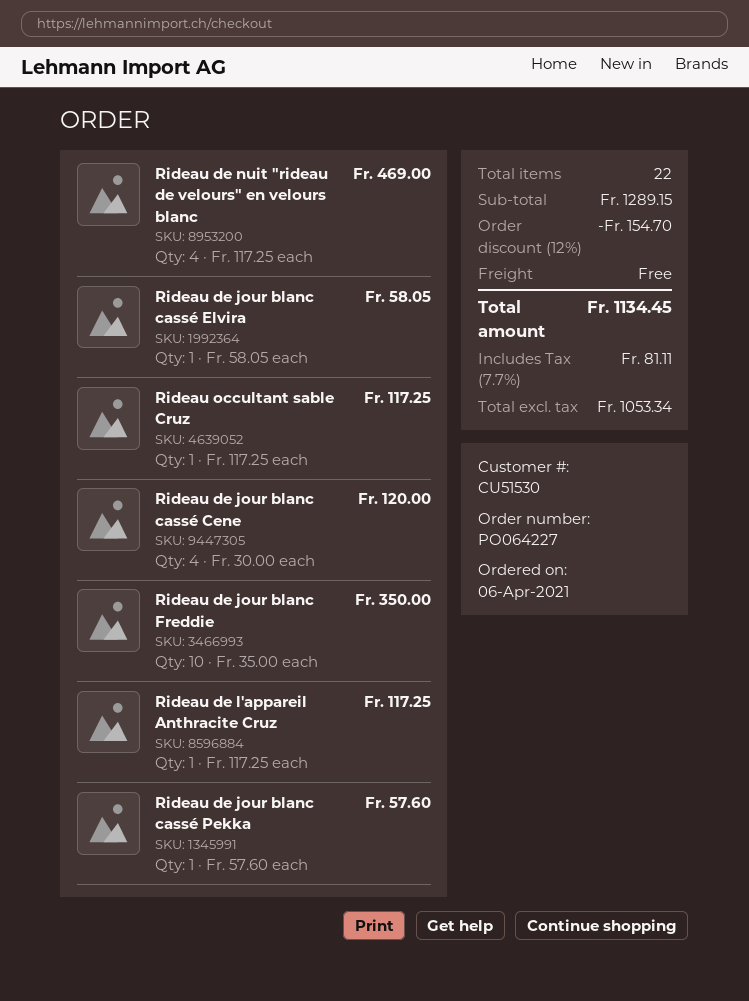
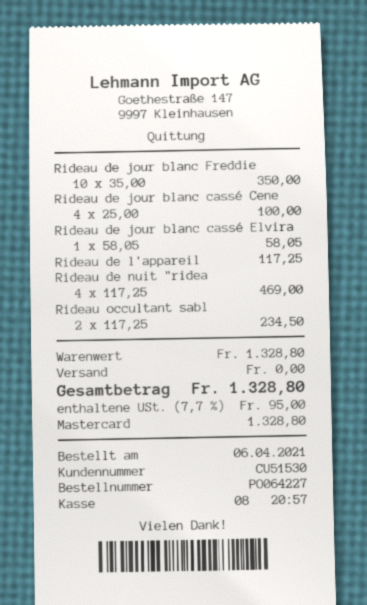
Rideau occultant sable Cruz: 1 x 117.25 = 117.25 -> 2 x 117.25 = 234.50
Rideau de jour blanc cassé Cene: 4 x 30.00 = 120.00 -> 4 x 25.00 = 100.00
Rideau de jour blanc cassé Pekka: 1 x 57.60 = 57.60 -> none
subtotal: 1289.15 -> 1328.80
discount: 12% = 154.70 -> none
tax: 7.7% = 81.11 -> 7.7% = 95.00
total: 1134.45 -> 1328.80

